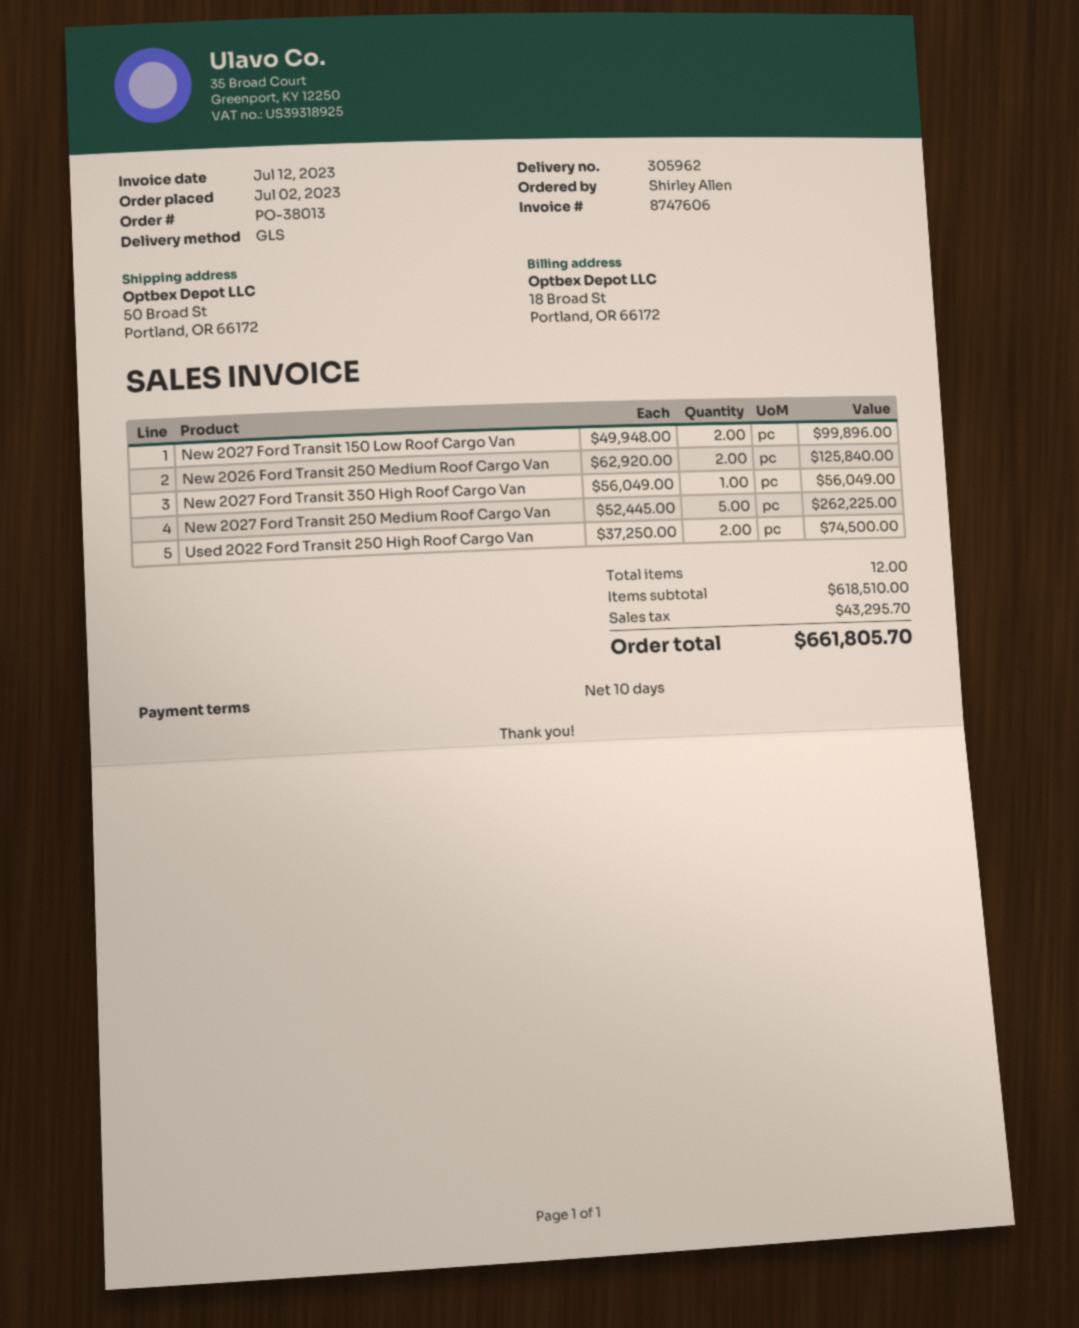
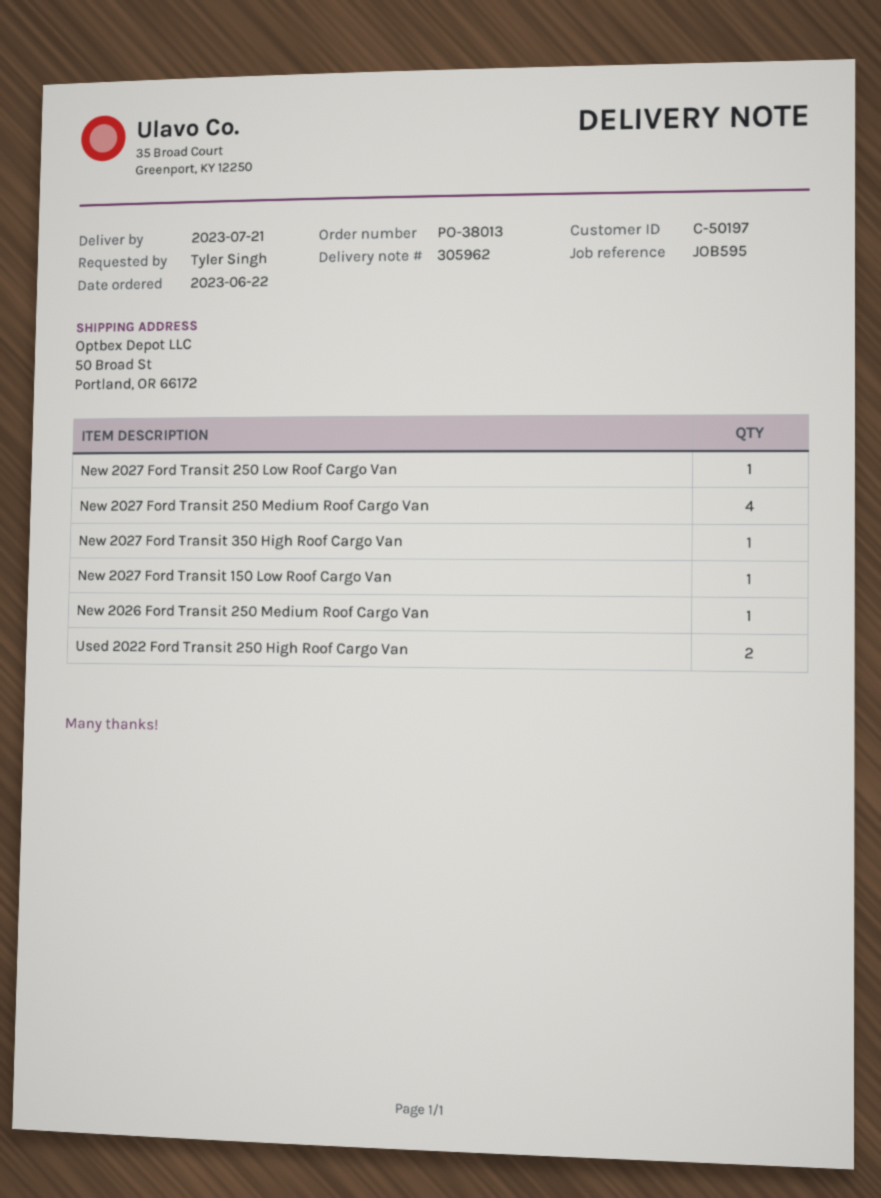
order date: 2023-07-02 -> 2023-06-22
ordered by: Shirley Allen -> Tyler Singh
New 2027 Ford Transit 150 Low Roof Cargo Van: 2 -> 1
New 2026 Ford Transit 250 Medium Roof Cargo Van: 2 -> 1
New 2027 Ford Transit 250 Medium Roof Cargo Van: 5 -> 4
New 2027 Ford Transit 250 Low Roof Cargo Van: none -> 1

